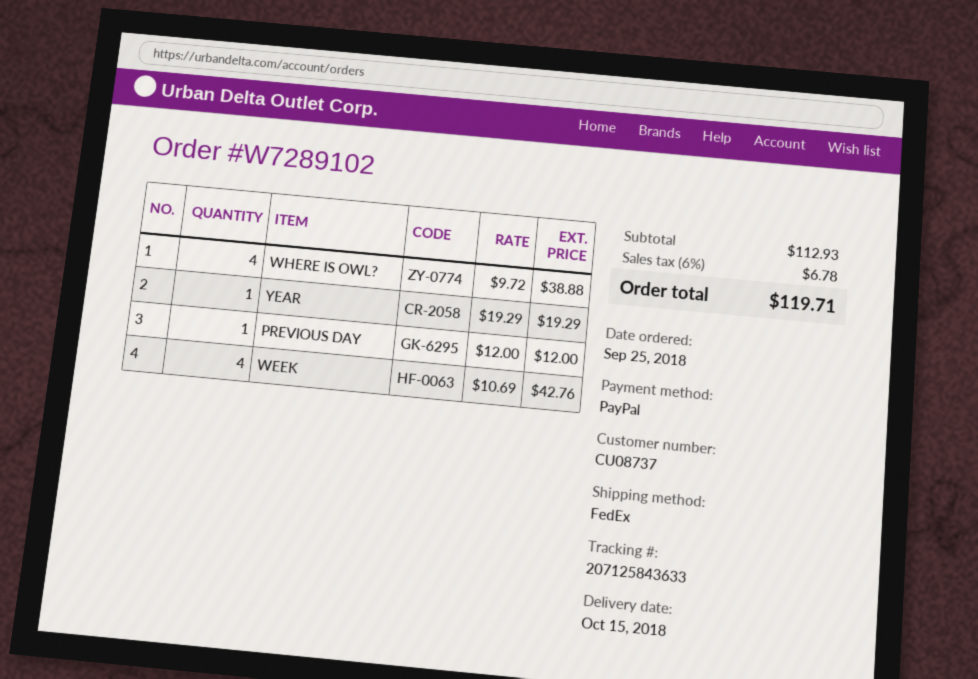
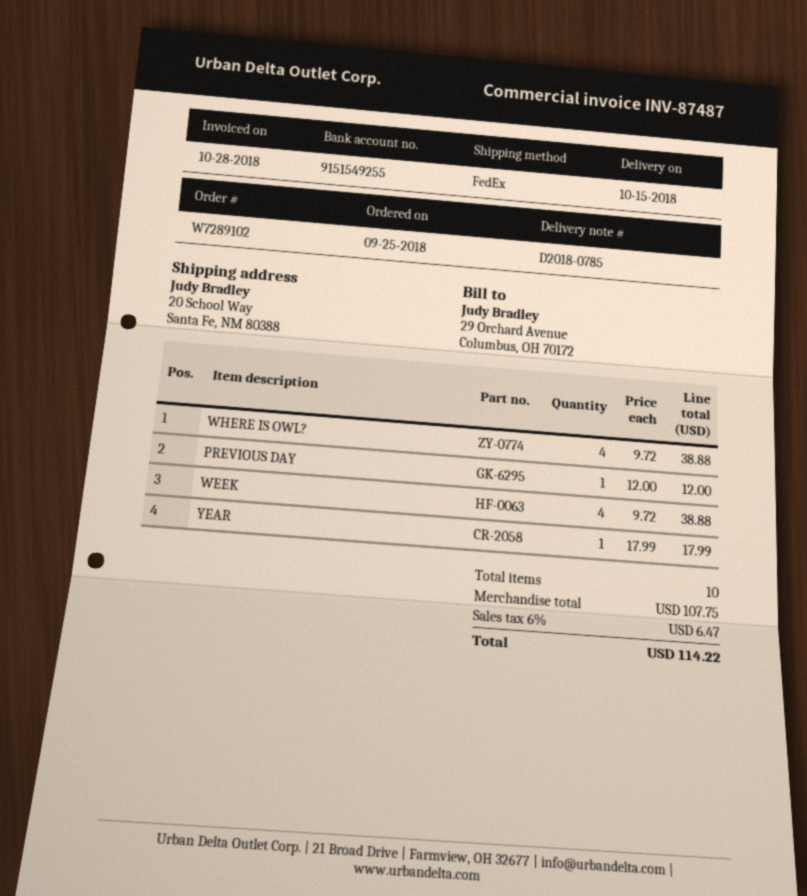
YEAR: 1 x 19.29 = 19.29 -> 1 x 17.99 = 17.99
WEEK: 4 x 10.69 = 42.76 -> 4 x 9.72 = 38.88
subtotal: 112.93 -> 107.75
tax: 6% = 6.78 -> 6% = 6.47
total: 119.71 -> 114.22

